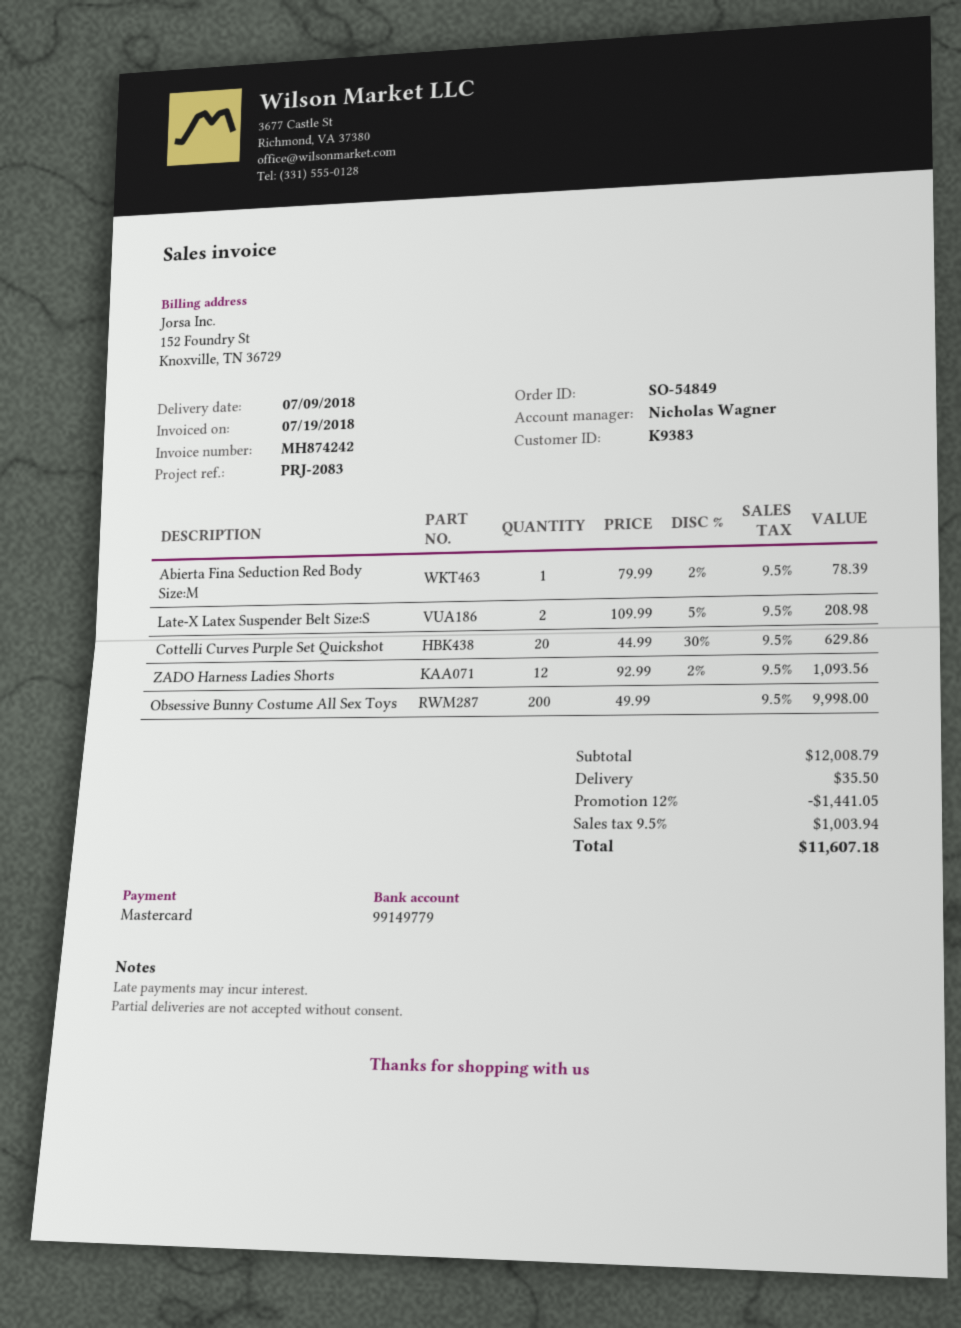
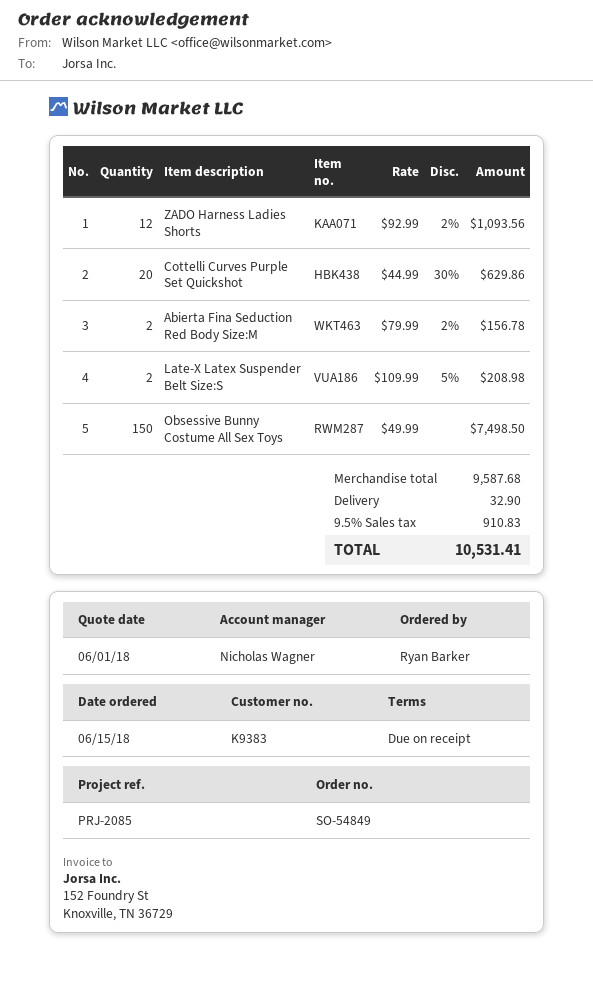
reference: PRJ-2083 -> PRJ-2085
Abierta Fina Seduction Red Body Size:M: 1 x 79.99 - 2% = 78.39 -> 2 x 79.99 - 2% = 156.78
Obsessive Bunny Costume All Sex Toys: 200 x 49.99 = 9998.00 -> 150 x 49.99 = 7498.50
subtotal: 12008.79 -> 9587.68
discount: 12% = 1441.05 -> none
shipping: 35.50 -> 32.90
tax: 9.5% = 1003.94 -> 9.5% = 910.83
total: 11607.18 -> 10531.41

